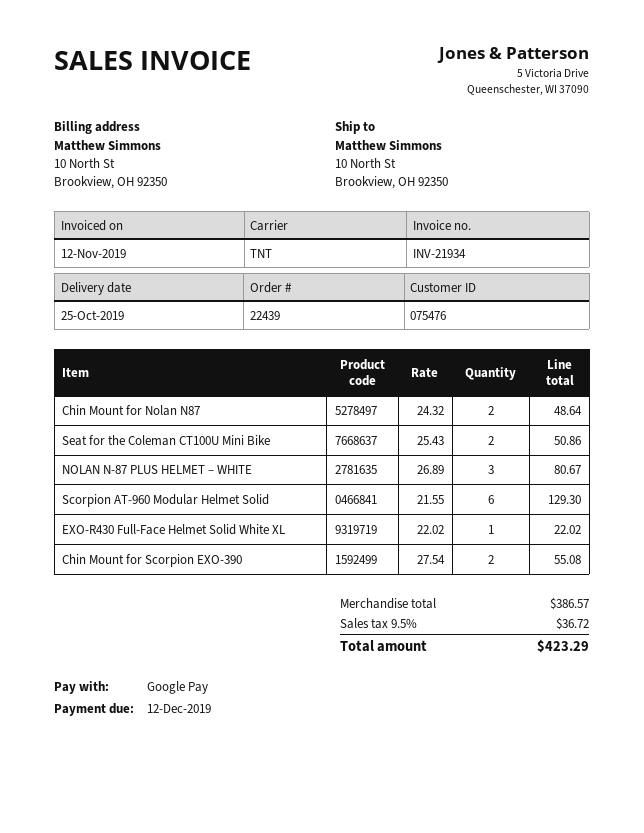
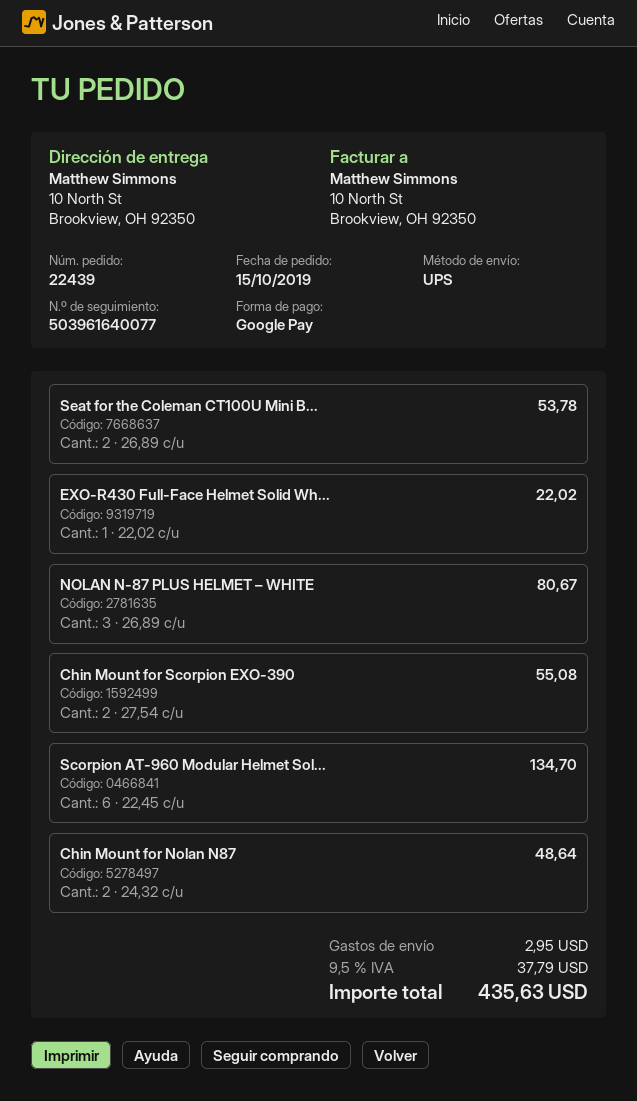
shipping method: TNT -> UPS
Seat for the Coleman CT100U Mini Bike: 2 x 25.43 = 50.86 -> 2 x 26.89 = 53.78
Scorpion AT-960 Modular Helmet Solid: 6 x 21.55 = 129.30 -> 6 x 22.45 = 134.70
shipping: none -> 2.95
tax: 9.5% = 36.72 -> 9.5% = 37.79
total: 423.29 -> 435.63

